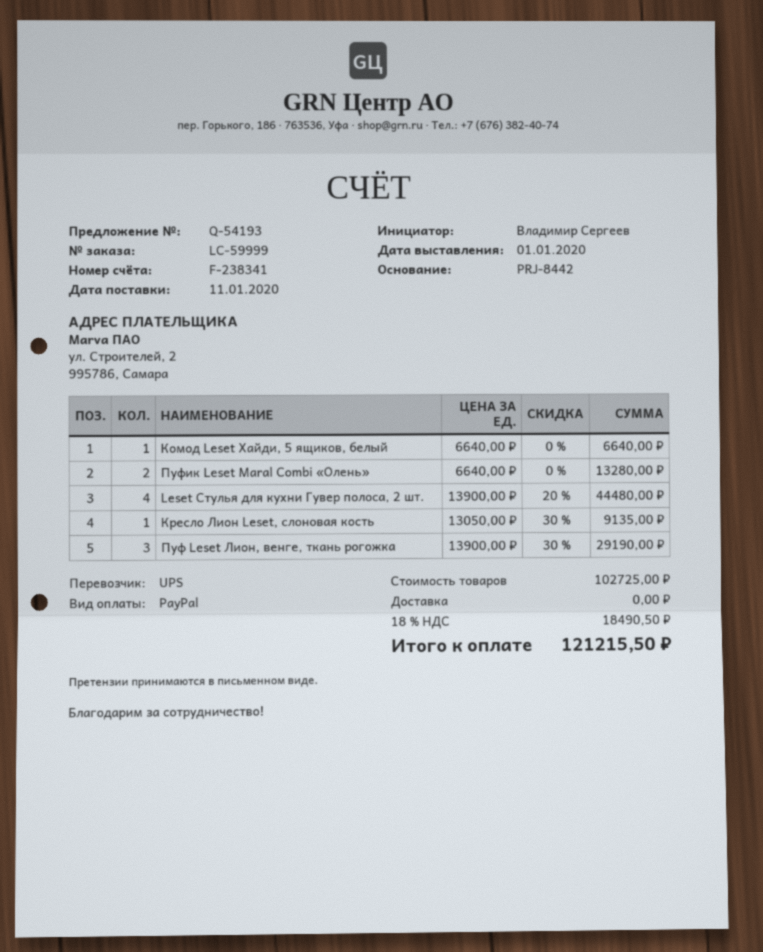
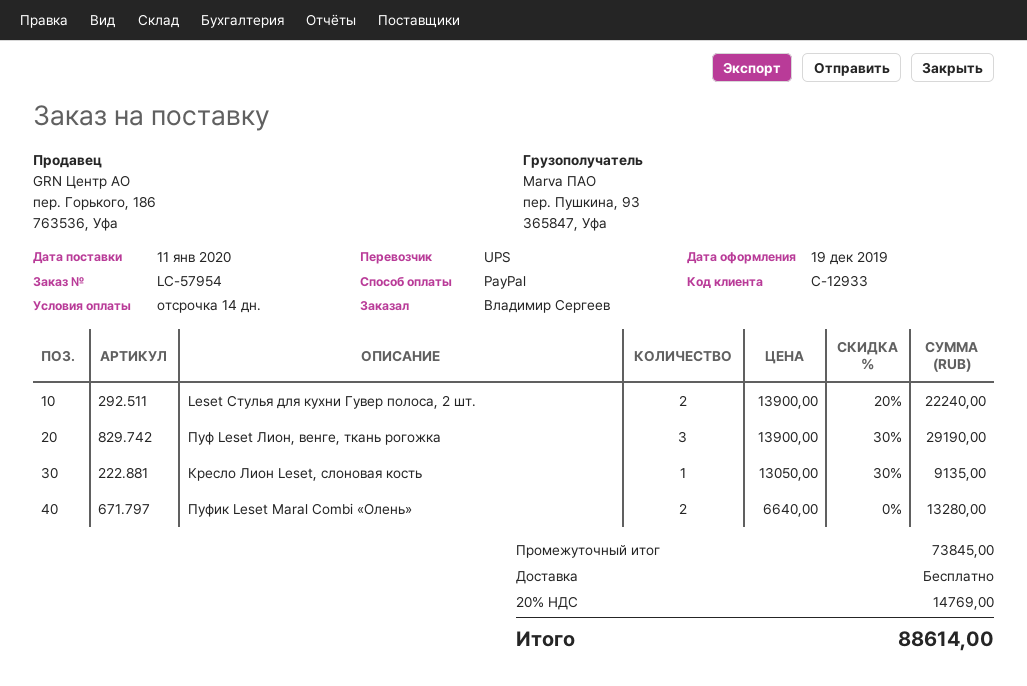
order number: LC-59999 -> LC-57954
Комод Leset Хайди, 5 ящиков, белый: 1 x 6640.00 = 6640.00 -> none
Leset Стулья для кухни Гувер полоса, 2 шт.: 4 x 13900.00 - 20% = 44480.00 -> 2 x 13900.00 - 20% = 22240.00
subtotal: 102725.00 -> 73845.00
tax: 18% = 18490.50 -> 20% = 14769.00
total: 121215.50 -> 88614.00

